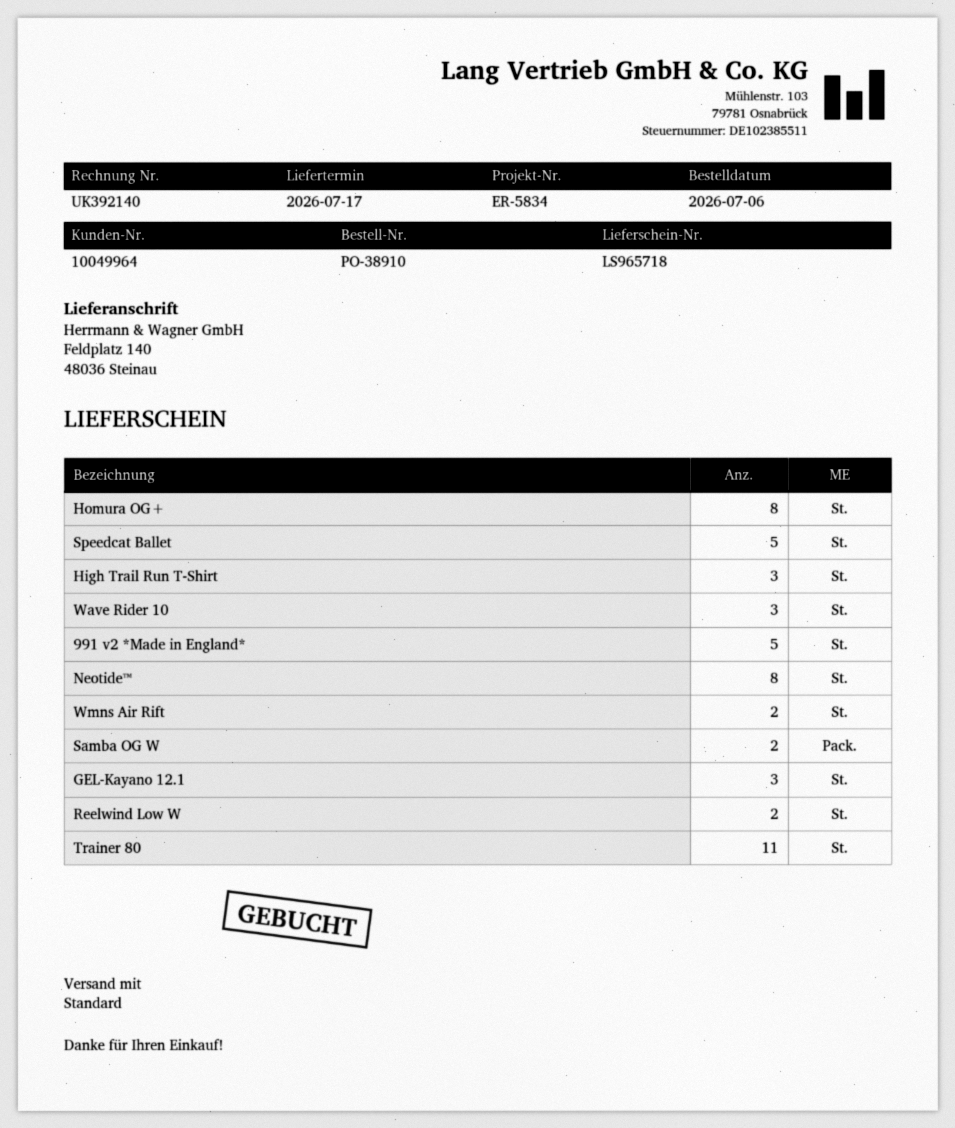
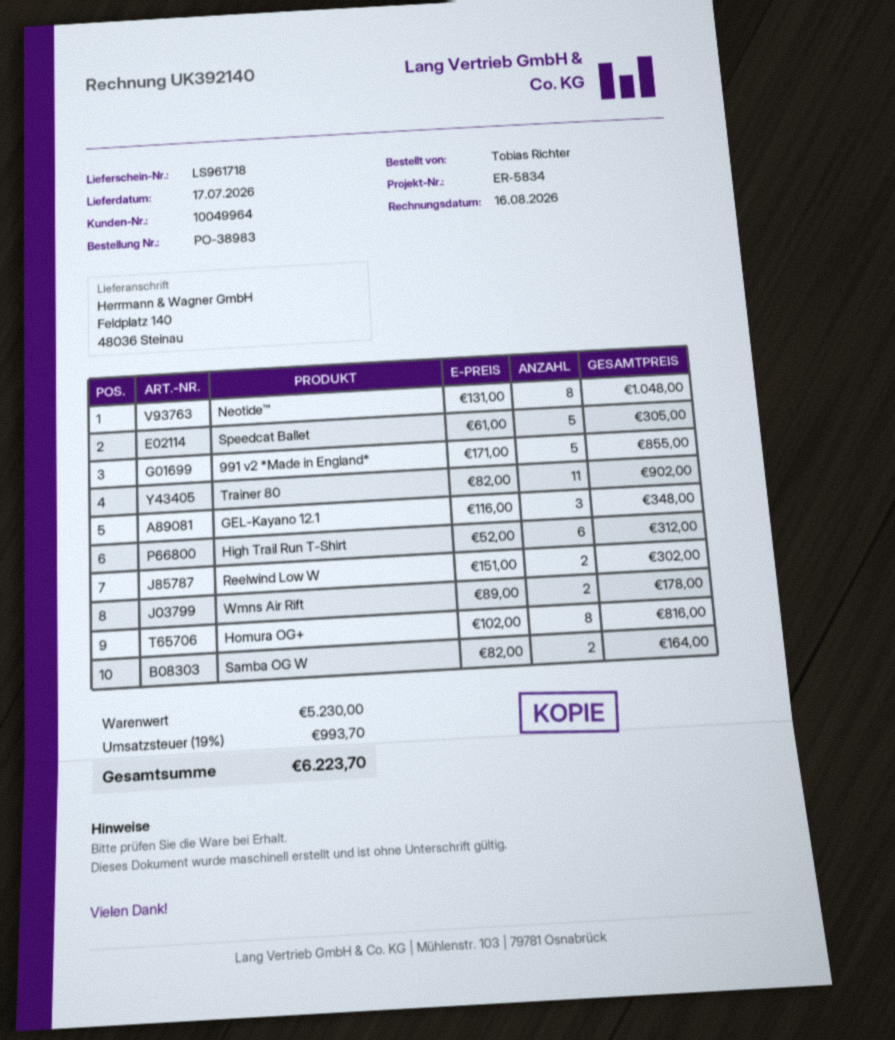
order number: PO-38910 -> PO-38983
delivery note number: LS965718 -> LS961718
High Trail Run T-Shirt: 3 -> 6
Wave Rider 10: 3 -> none

